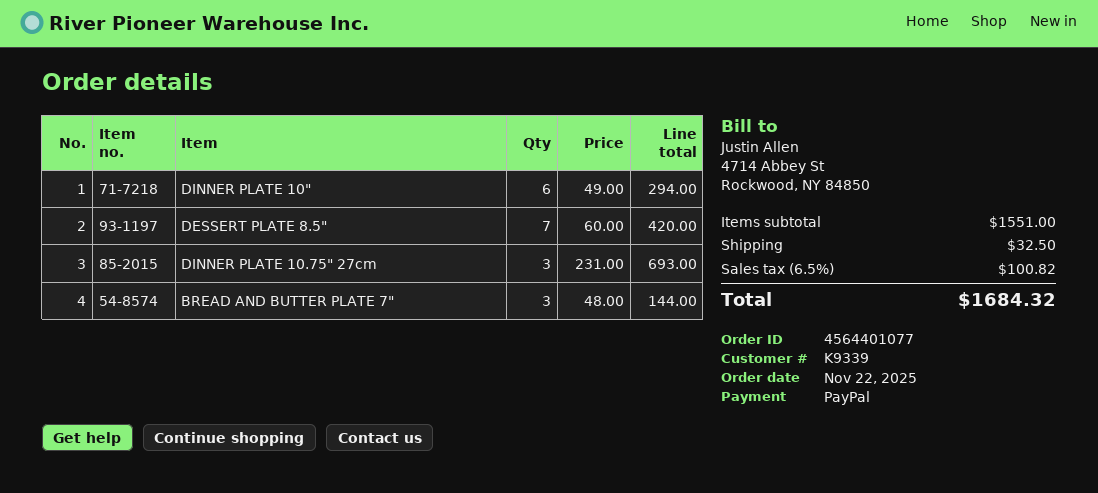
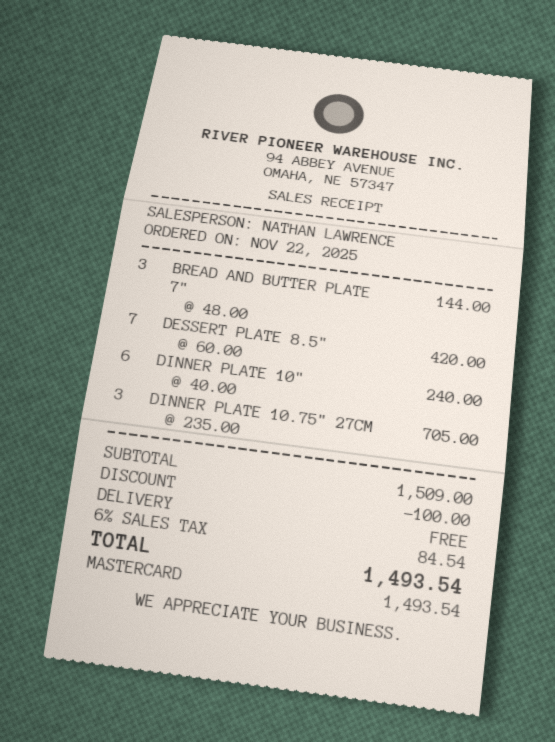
payment method: PayPal -> Mastercard
DINNER PLATE 10": 6 x 49.00 = 294.00 -> 6 x 40.00 = 240.00
DINNER PLATE 10.75" 27cm: 3 x 231.00 = 693.00 -> 3 x 235.00 = 705.00
subtotal: 1551.00 -> 1509.00
discount: none -> 100.00
shipping: 32.50 -> 0.00
tax: 6.5% = 100.82 -> 6% = 84.54
total: 1684.32 -> 1493.54

